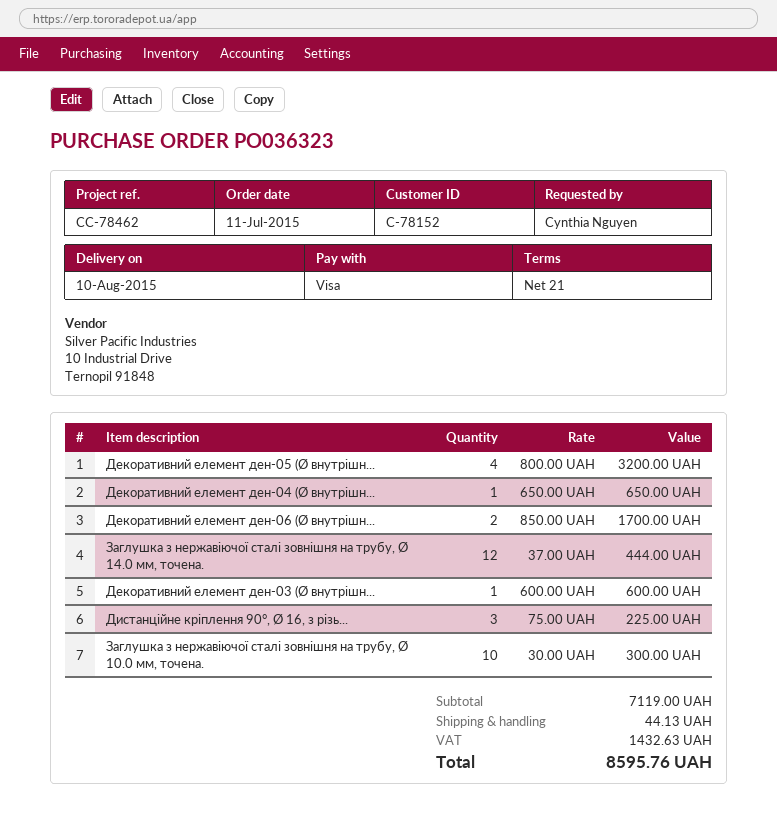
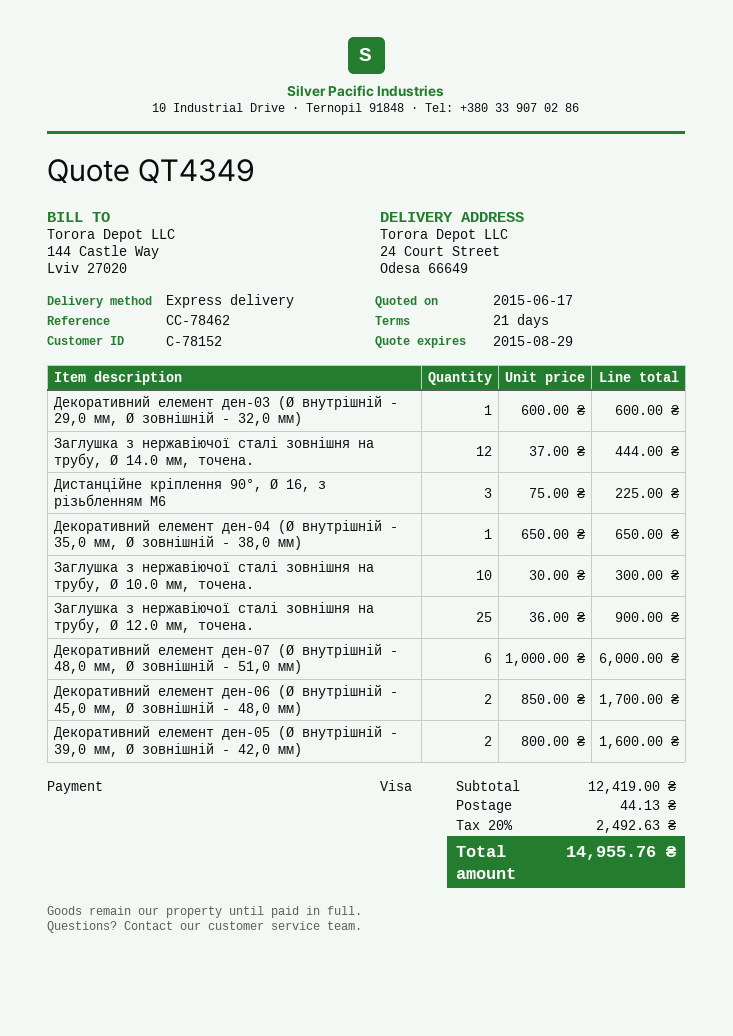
Декоративний елемент ден-05 (Ø внутрішн...: 4 x 800.00 = 3200.00 -> 2 x 800.00 = 1600.00
Заглушка з нержавіючої сталі зовнішня на трубу, Ø 12.0 мм, точена.: none -> 25 x 36.00 = 900.00
Декоративний елемент ден-07 (Ø внутрішній - 48,0 мм, Ø зовнішній - 51,0 мм): none -> 6 x 1000.00 = 6000.00
subtotal: 7119.00 -> 12419.00
tax: 1432.63 -> 2492.63
total: 8595.76 -> 14955.76

